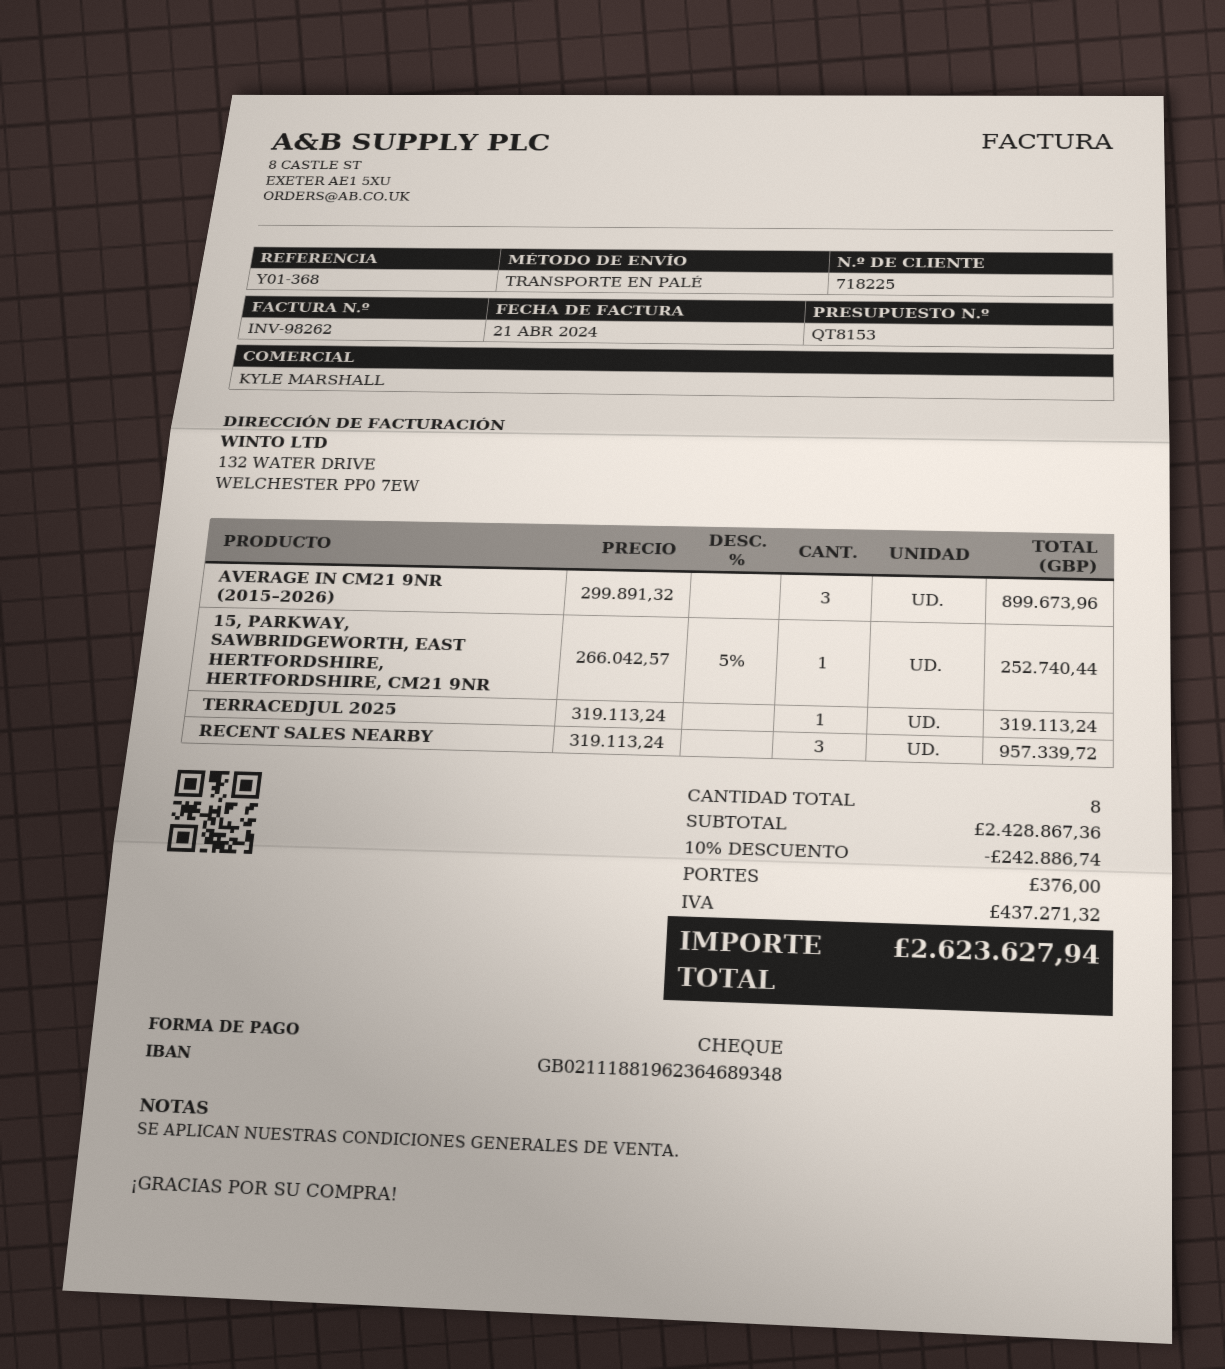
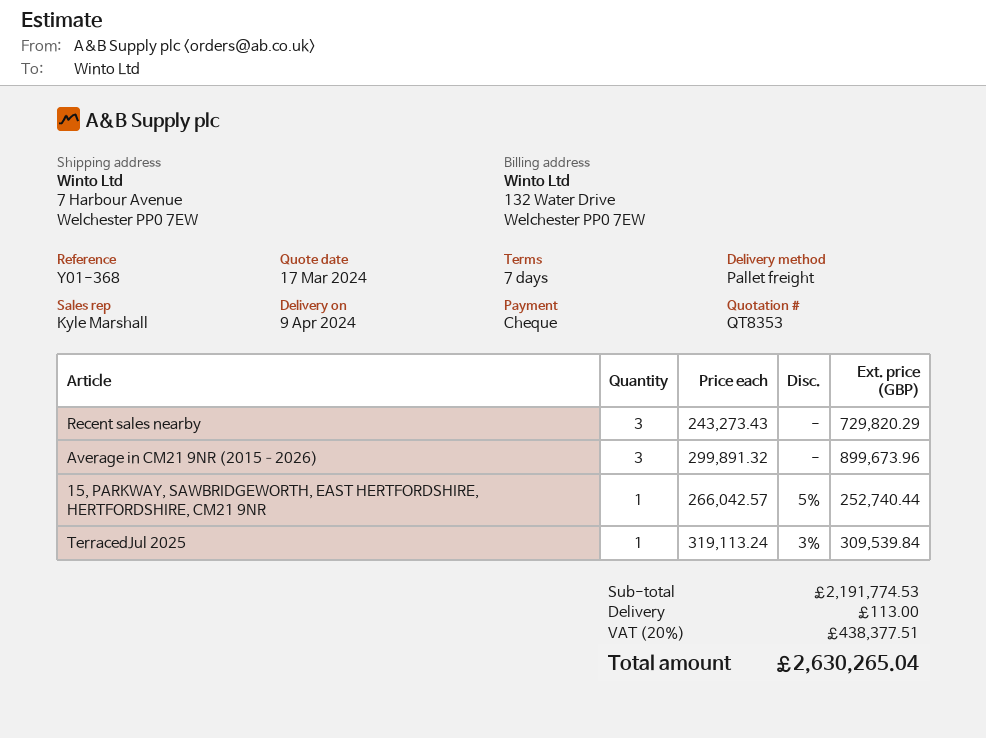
quote number: QT8153 -> QT8353
TERRACEDJUL 2025: 1 x 319113.24 = 319113.24 -> 1 x 319113.24 - 3% = 309539.84
RECENT SALES NEARBY: 3 x 319113.24 = 957339.72 -> 3 x 243273.43 = 729820.29
subtotal: 2428867.36 -> 2191774.53
discount: 10% = 242886.74 -> none
shipping: 376.00 -> 113.00
tax: 437271.32 -> 438377.51
total: 2623627.94 -> 2630265.04

